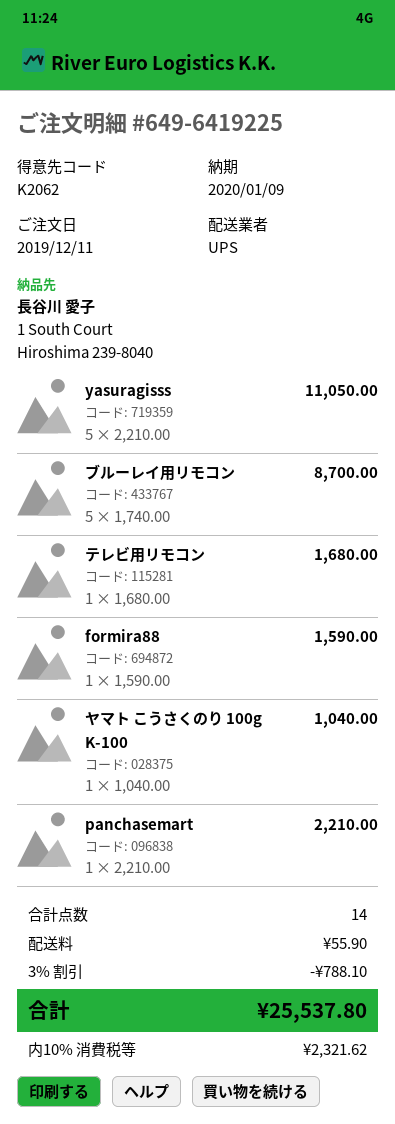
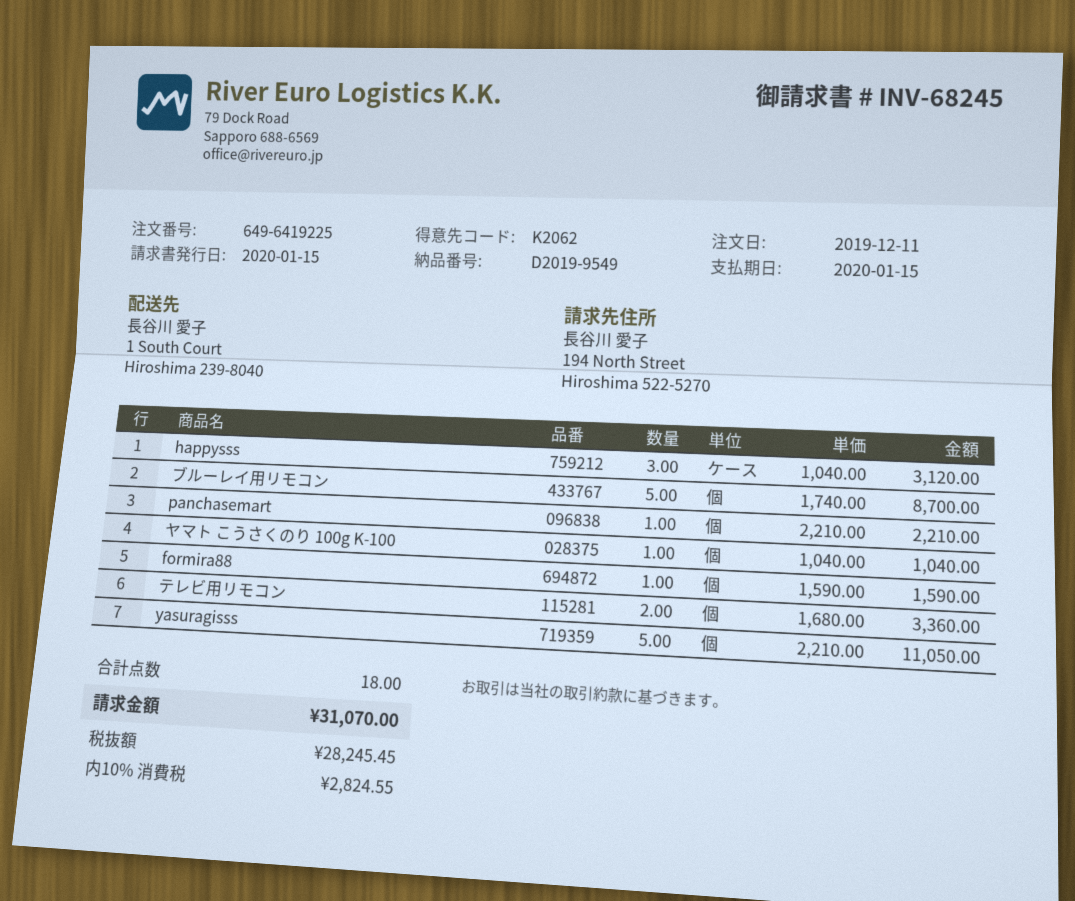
テレビ用リモコン: 1 x 1680.00 = 1680.00 -> 2 x 1680.00 = 3360.00
happysss: none -> 3 x 1040.00 = 3120.00
total quantity: 14 -> 18
discount: 3% = 788.10 -> none
shipping: 55.90 -> none
tax: 10% = 2321.62 -> 10% = 2824.55
total: 25537.80 -> 31070.00

